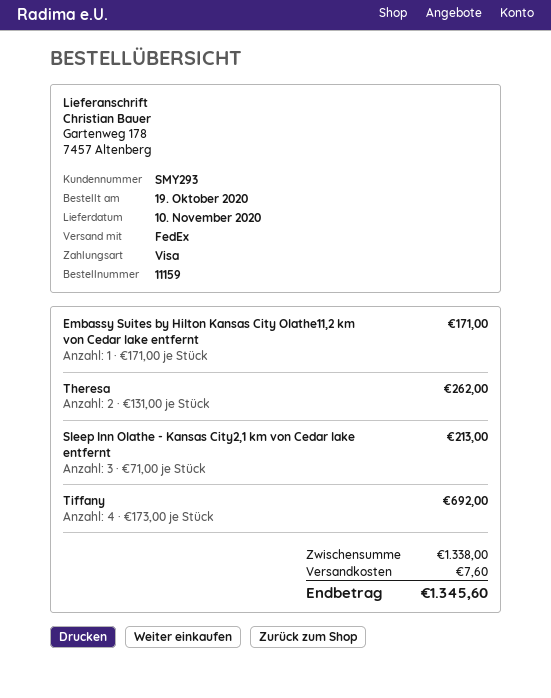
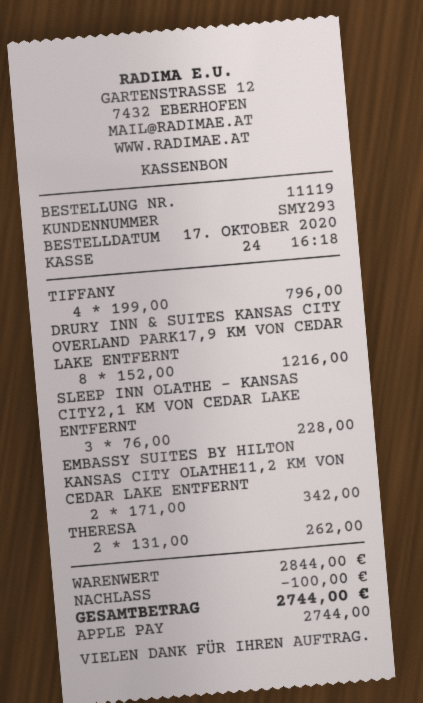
order number: 11159 -> 11119
order date: 2020-10-19 -> 2020-10-17
payment method: Visa -> Apple Pay
Embassy Suites by Hilton Kansas City Olathe11,2 km von Cedar lake entfernt: 1 x 171.00 = 171.00 -> 2 x 171.00 = 342.00
Sleep Inn Olathe - Kansas City2,1 km von Cedar lake entfernt: 3 x 71.00 = 213.00 -> 3 x 76.00 = 228.00
Tiffany: 4 x 173.00 = 692.00 -> 4 x 199.00 = 796.00
DRURY INN & SUITES KANSAS CITY OVERLAND PARK17,9 KM VON CEDAR LAKE ENTFERNT: none -> 8 x 152.00 = 1216.00
subtotal: 1338.00 -> 2844.00
discount: none -> 100.00
shipping: 7.60 -> none
total: 1345.60 -> 2744.00

